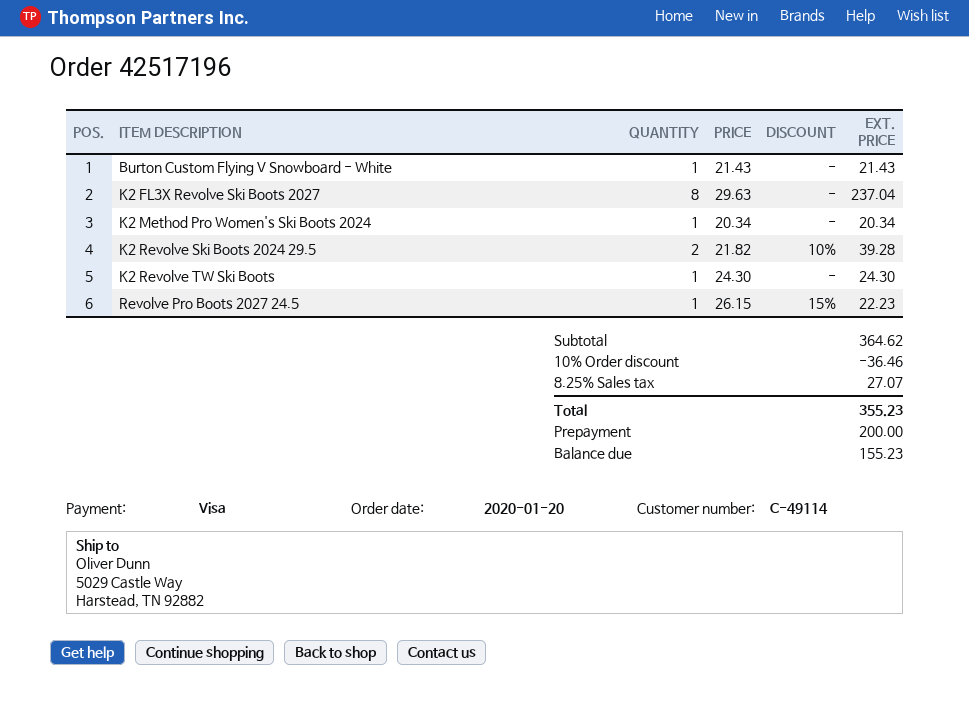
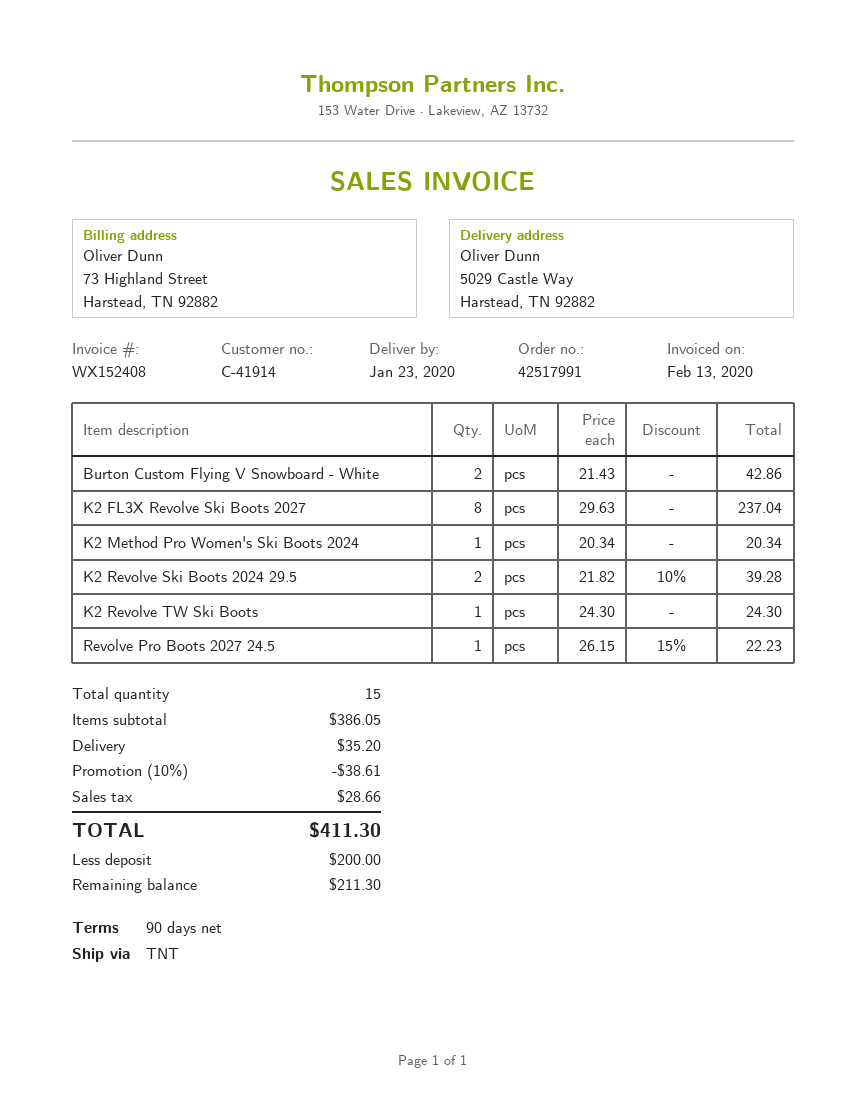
order number: 42517196 -> 42517991
customer number: C-49114 -> C-41914
Burton Custom Flying V Snowboard - White: 1 x 21.43 = 21.43 -> 2 x 21.43 = 42.86
subtotal: 364.62 -> 386.05
discount: 10% = 36.46 -> 10% = 38.61
shipping: none -> 35.20
tax: 27.07 -> 28.66
total: 355.23 -> 411.30
balance: 155.23 -> 211.30

